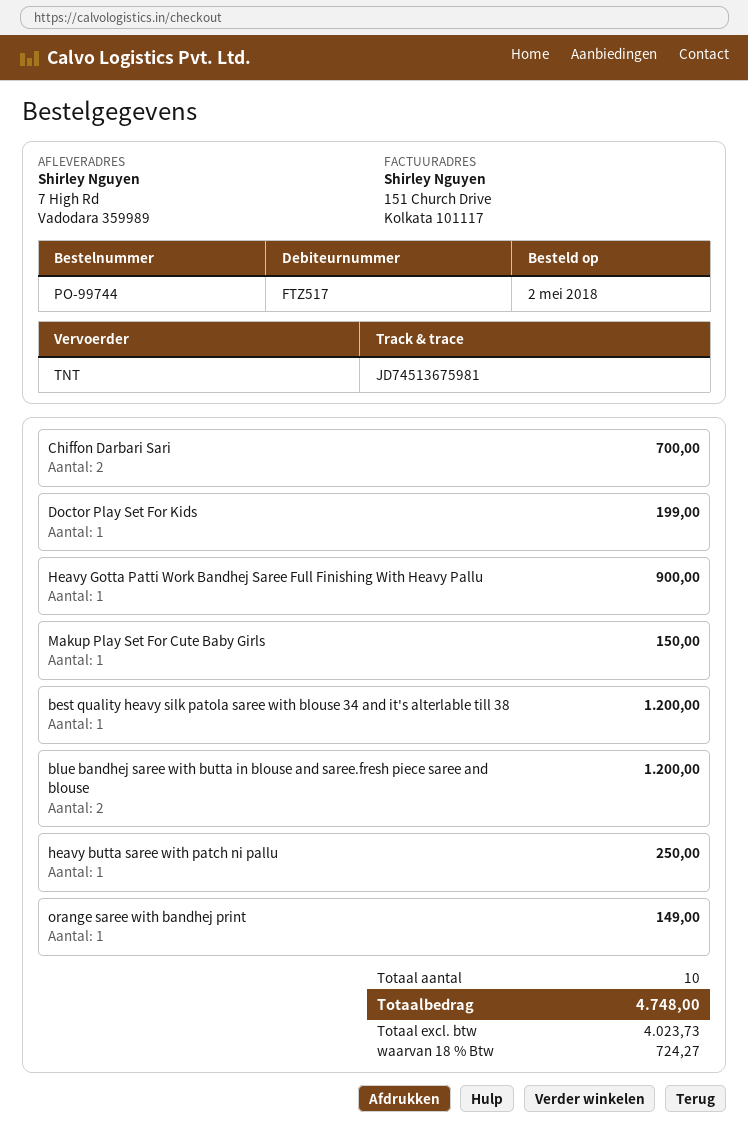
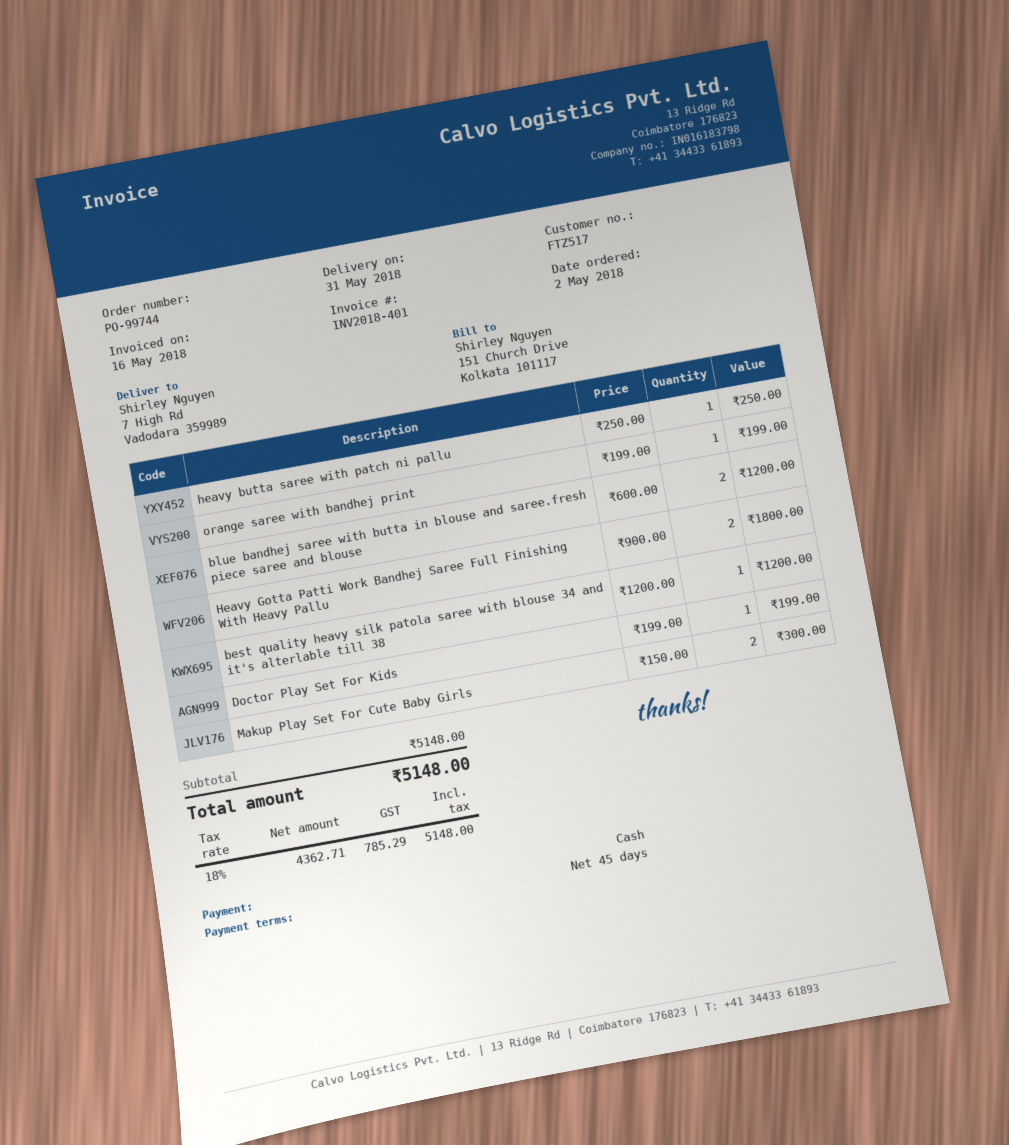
Chiffon Darbari Sari: 2 for 700.00 -> none
Heavy Gotta Patti Work Bandhej Saree Full Finishing With Heavy Pallu: 1 for 900.00 -> 2 for 1800.00
Makup Play Set For Cute Baby Girls: 1 for 150.00 -> 2 for 300.00
orange saree with bandhej print: 1 for 149.00 -> 1 for 199.00
net: 4023.73 -> 4362.71
tax: 18% = 724.27 -> 18% = 785.29
total: 4748.00 -> 5148.00

